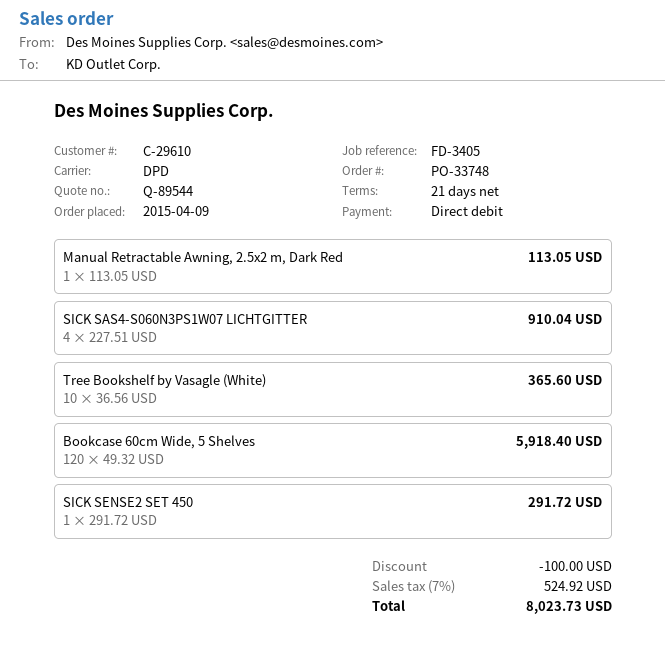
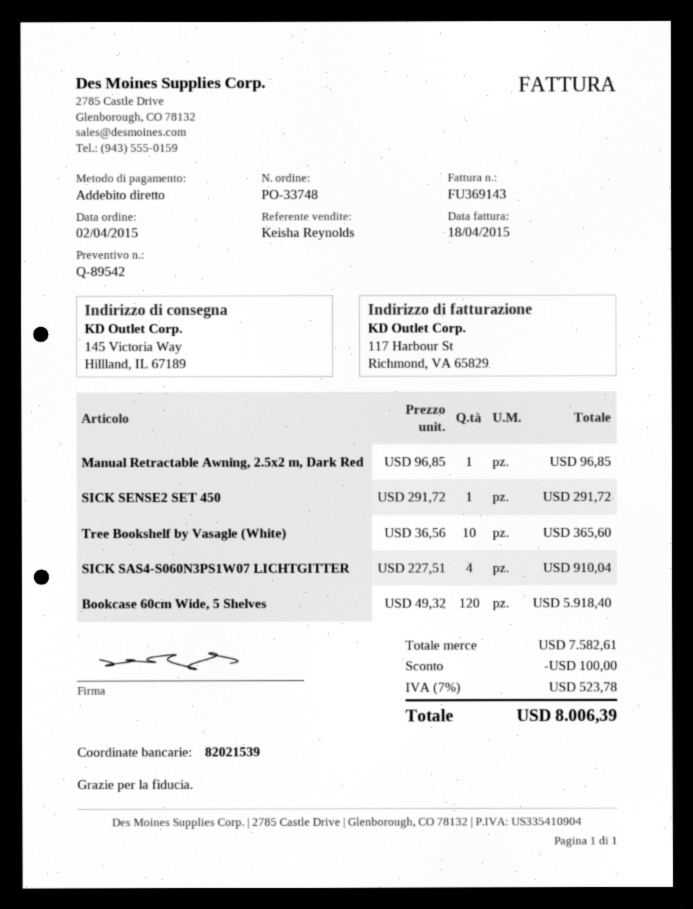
quote number: Q-89544 -> Q-89542
order date: 2015-04-09 -> 2015-04-02
Manual Retractable Awning, 2.5x2 m, Dark Red: 1 x 113.05 = 113.05 -> 1 x 96.85 = 96.85
tax: 7% = 524.92 -> 7% = 523.78
total: 8023.73 -> 8006.39

